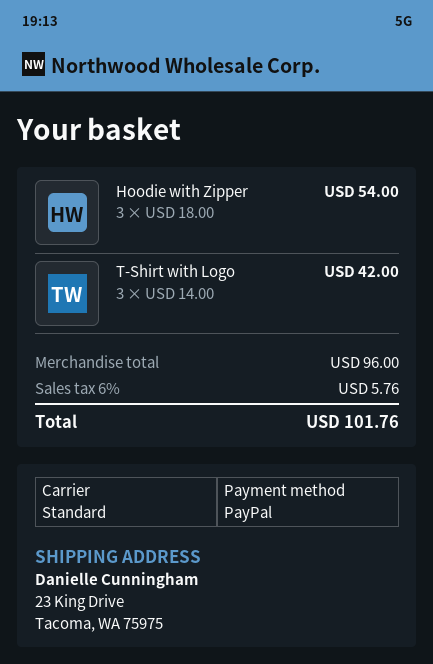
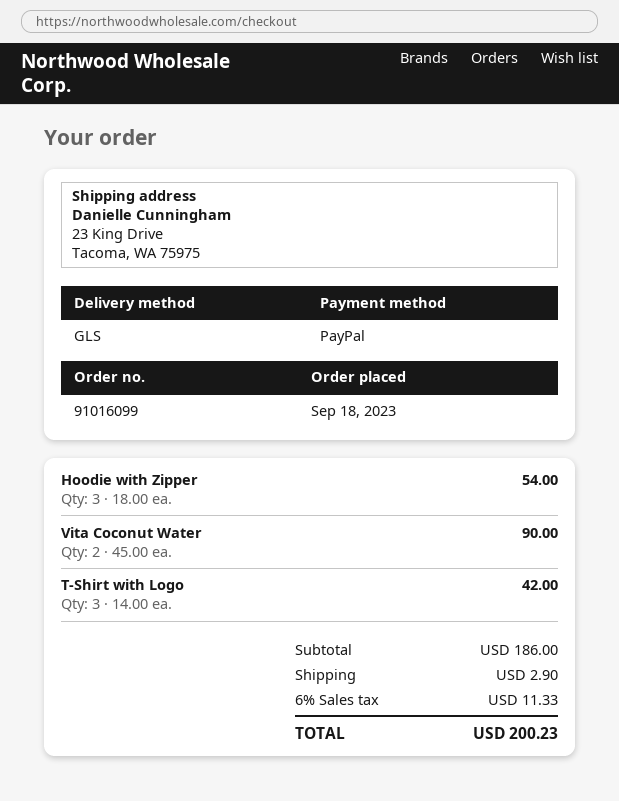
shipping method: standard -> GLS
Vita Coconut Water: none -> 2 x 45.00 = 90.00
subtotal: 96.00 -> 186.00
shipping: none -> 2.90
tax: 6% = 5.76 -> 6% = 11.33
total: 101.76 -> 200.23

